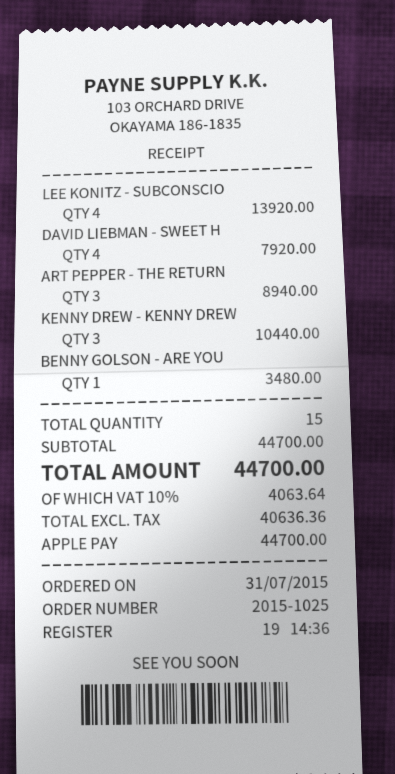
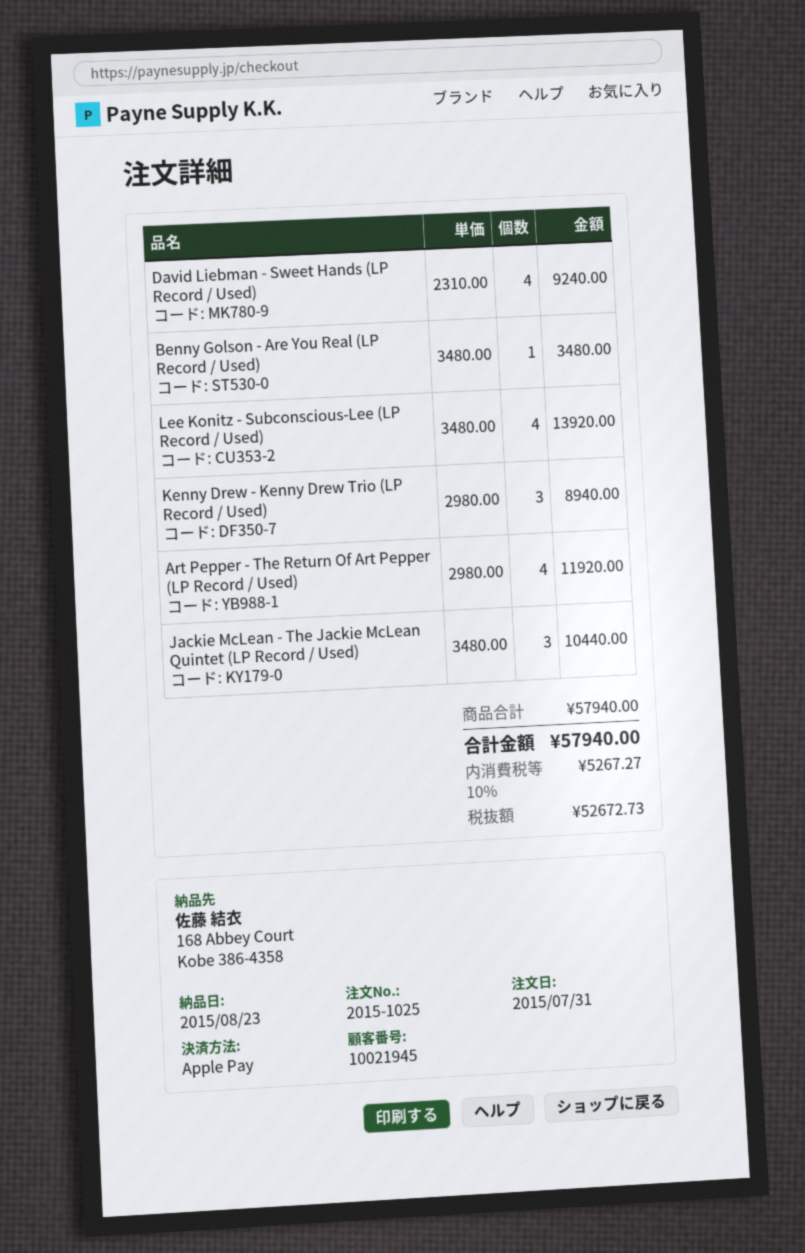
DAVID LIEBMAN - SWEET H: 4 for 7920.00 -> 4 for 9240.00
ART PEPPER - THE RETURN: 3 for 8940.00 -> 4 for 11920.00
KENNY DREW - KENNY DREW: 3 for 10440.00 -> 3 for 8940.00
Jackie McLean - The Jackie McLean Quintet (LP Record / Used): none -> 3 for 10440.00
subtotal: 44700.00 -> 57940.00
net: 40636.36 -> 52672.73
tax: 10% = 4063.64 -> 10% = 5267.27
total: 44700.00 -> 57940.00

